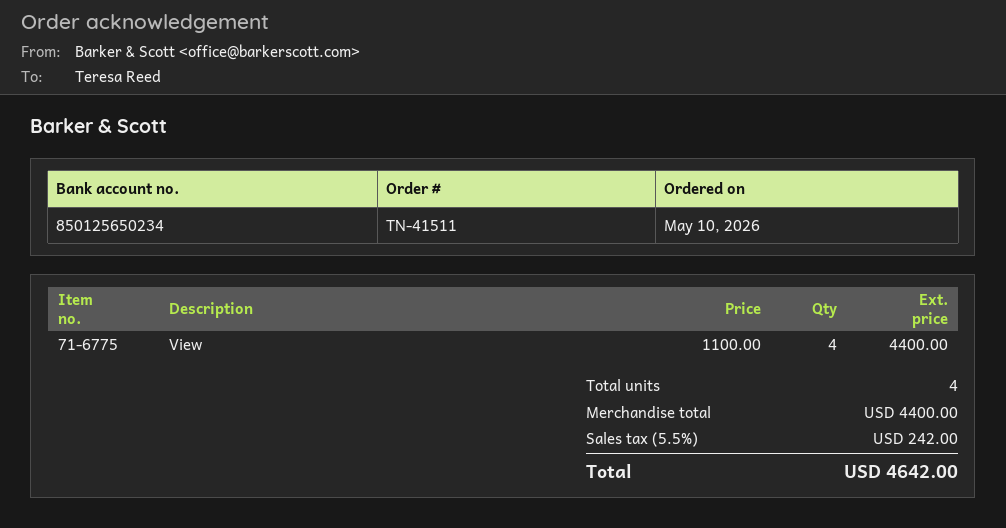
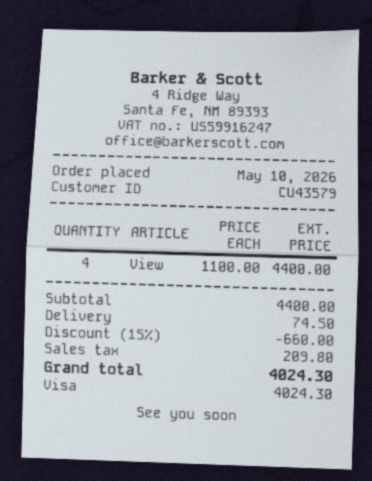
discount: none -> 15% = 660.00
shipping: none -> 74.50
tax: 242.00 -> 209.80
total: 4642.00 -> 4024.30

